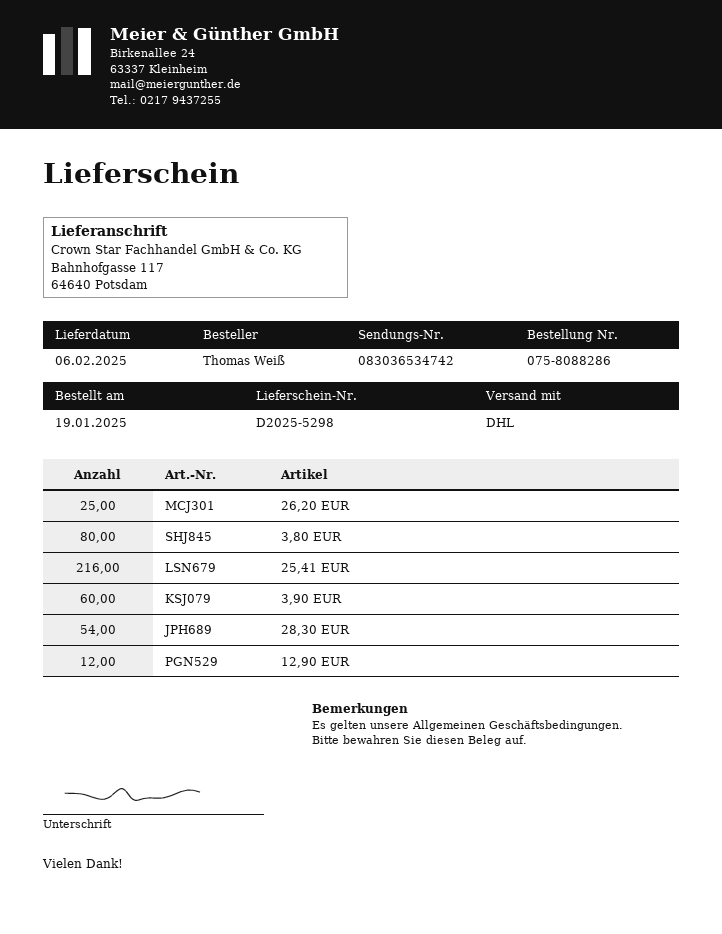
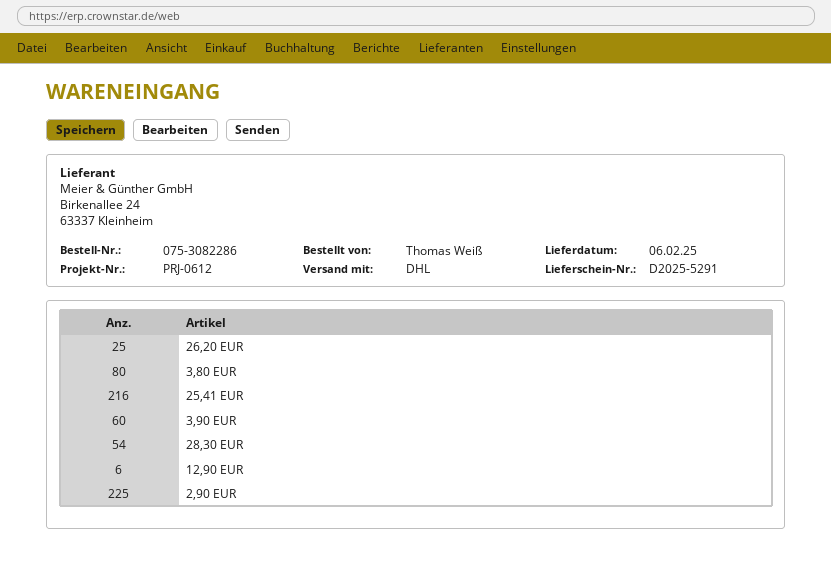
order number: 075-8088286 -> 075-3082286
delivery note number: D2025-5298 -> D2025-5291
12,90 EUR: 12 -> 6
2,90 EUR: none -> 225

